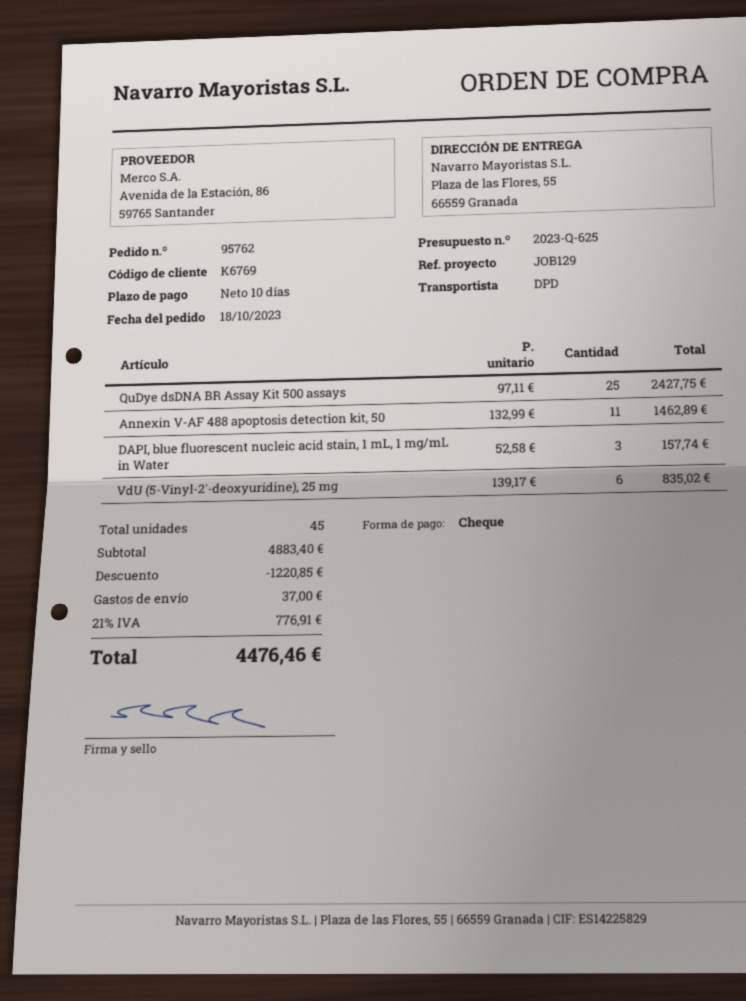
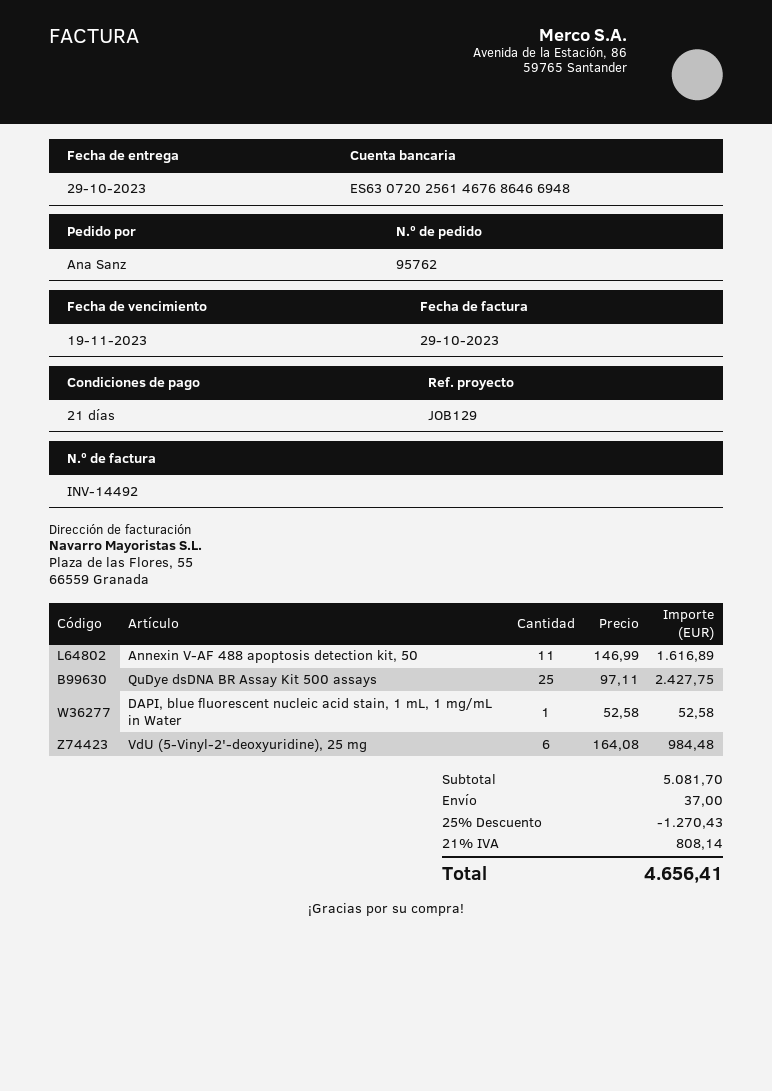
payment terms: 10 days -> 21 days
Annexin V-AF 488 apoptosis detection kit, 50: 11 x 132.99 = 1462.89 -> 11 x 146.99 = 1616.89
DAPI, blue fluorescent nucleic acid stain, 1 mL, 1 mg/mL in Water: 3 x 52.58 = 157.74 -> 1 x 52.58 = 52.58
VdU (5-Vinyl-2'-deoxyuridine), 25 mg: 6 x 139.17 = 835.02 -> 6 x 164.08 = 984.48
subtotal: 4883.40 -> 5081.70
discount: 1220.85 -> 1270.43
tax: 21% = 776.91 -> 21% = 808.14
total: 4476.46 -> 4656.41

